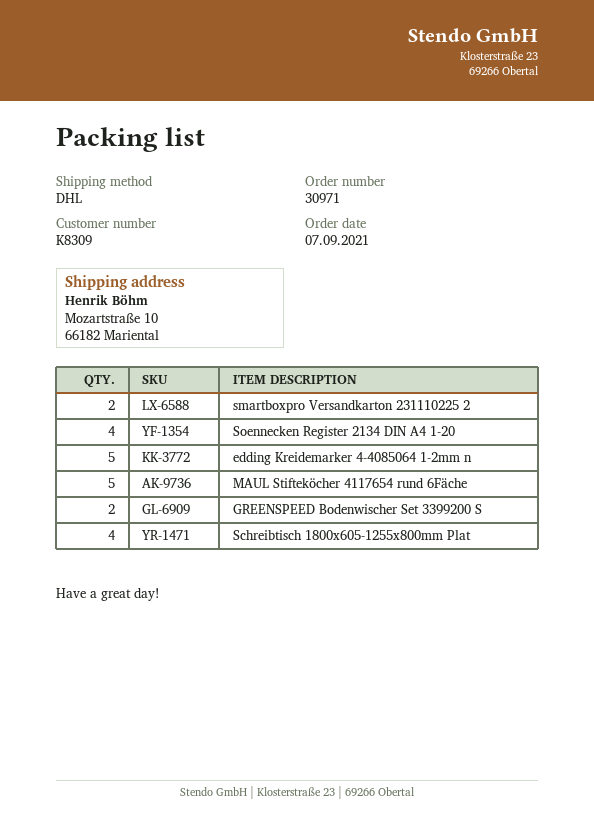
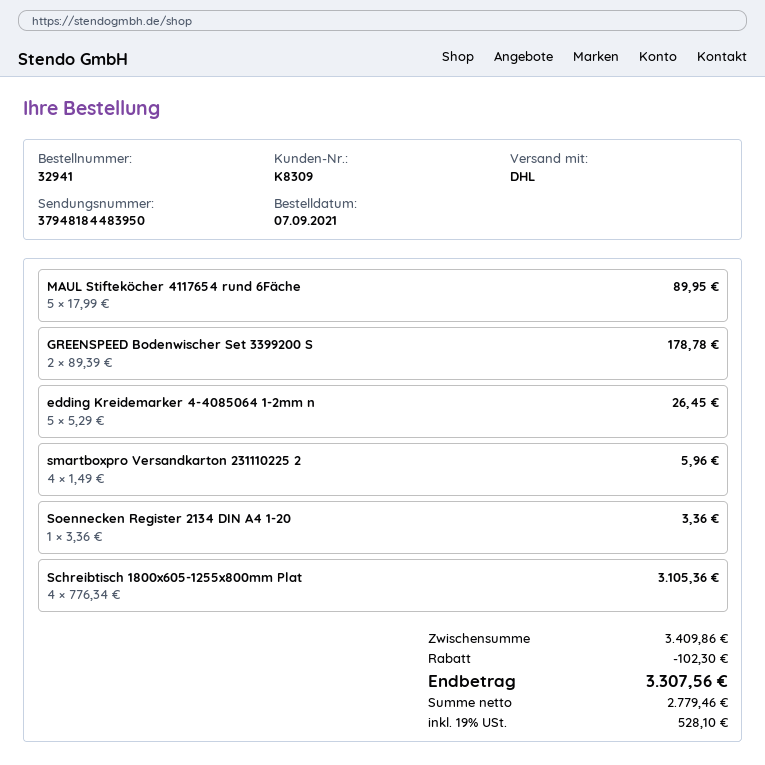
order number: 30971 -> 32941
smartboxpro Versandkarton 231110225 2: 2 -> 4
Soennecken Register 2134 DIN A4 1-20: 4 -> 1

